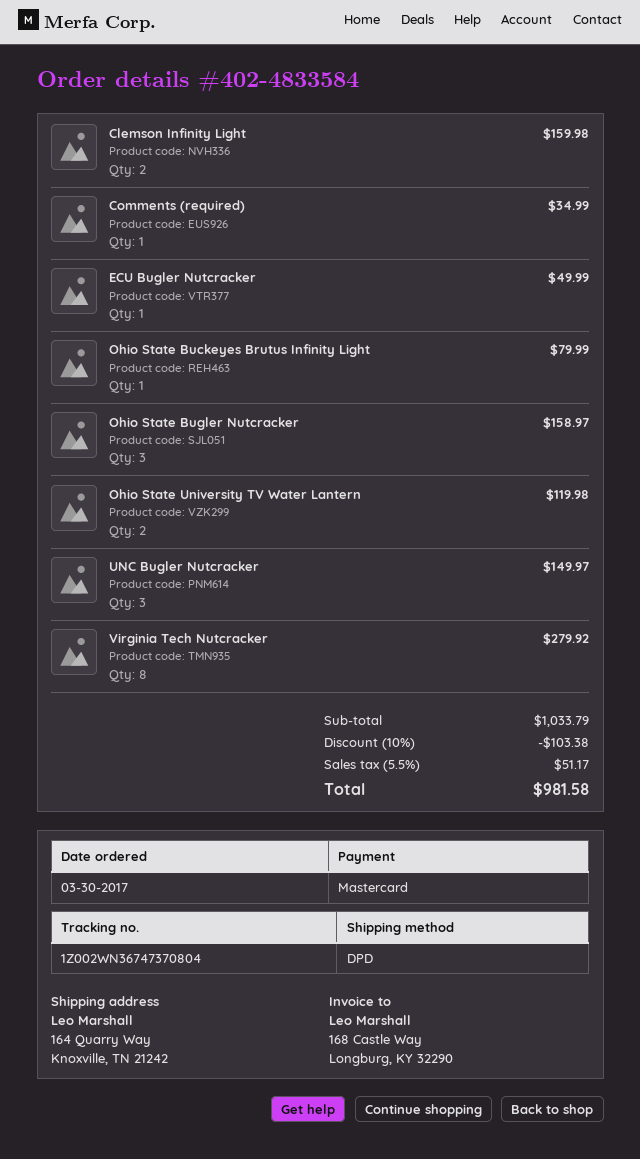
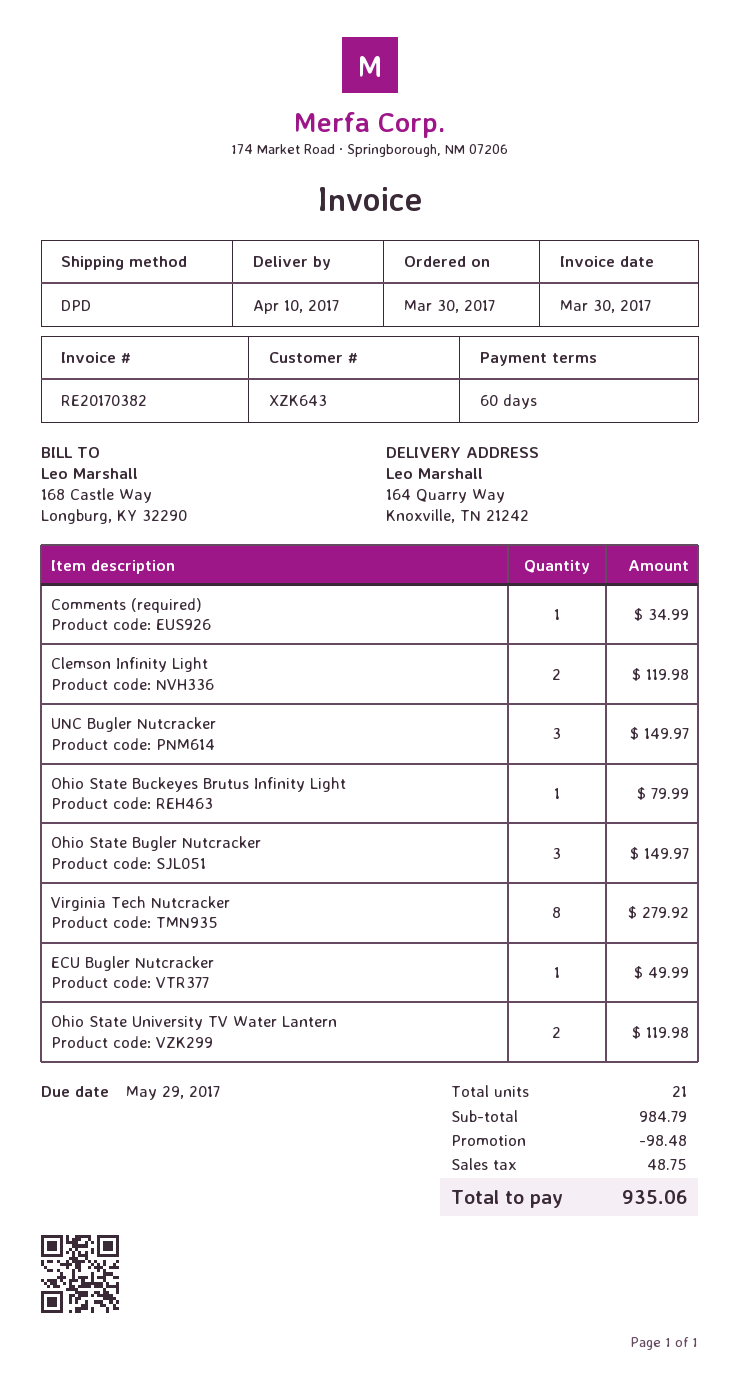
Clemson Infinity Light: 2 for 159.98 -> 2 for 119.98
Ohio State Bugler Nutcracker: 3 for 158.97 -> 3 for 149.97
subtotal: 1033.79 -> 984.79
discount: 103.38 -> 98.48
tax: 51.17 -> 48.75
total: 981.58 -> 935.06

